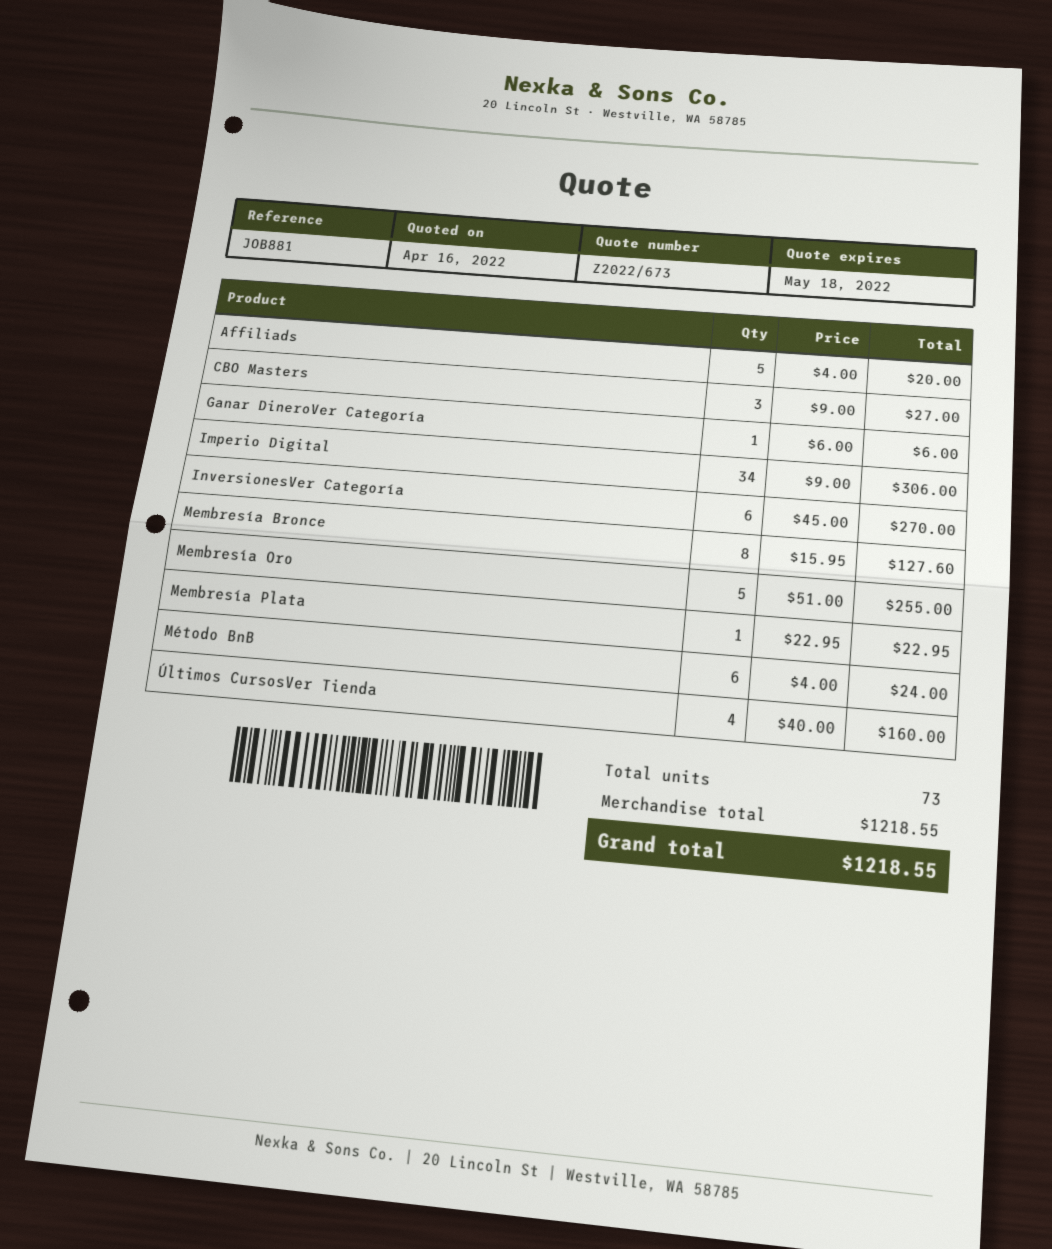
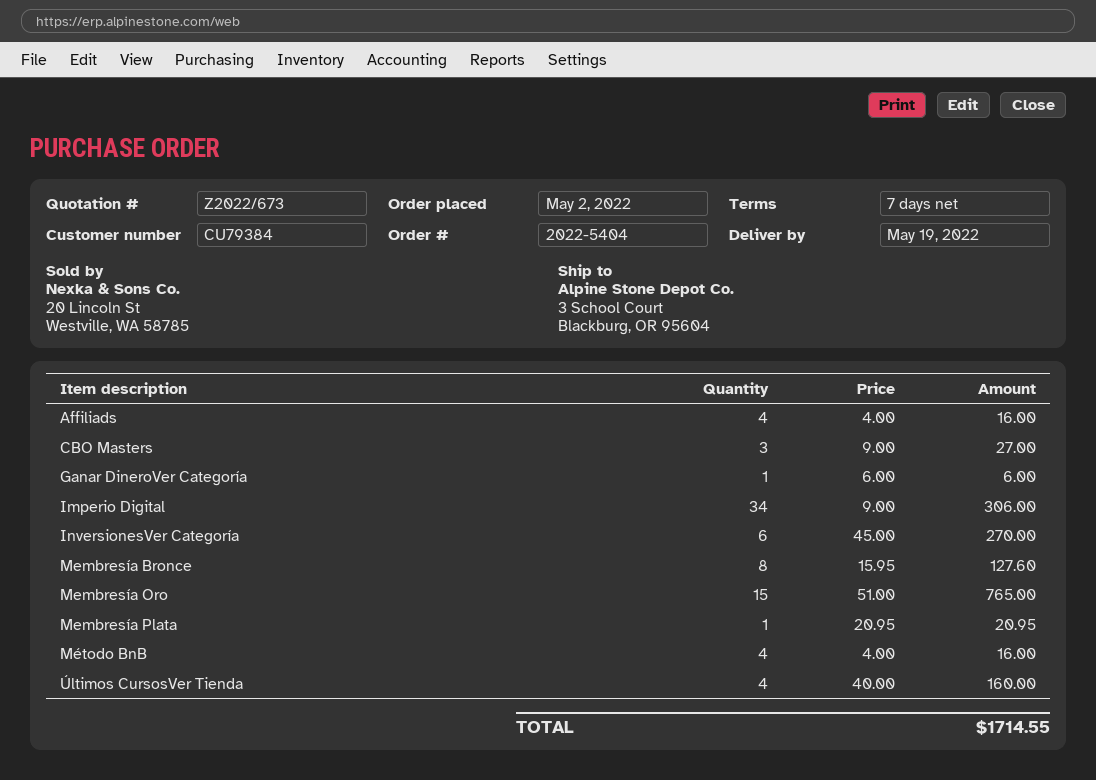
Affiliads: 5 x 4.00 = 20.00 -> 4 x 4.00 = 16.00
Membresía Oro: 5 x 51.00 = 255.00 -> 15 x 51.00 = 765.00
Membresía Plata: 1 x 22.95 = 22.95 -> 1 x 20.95 = 20.95
Método BnB: 6 x 4.00 = 24.00 -> 4 x 4.00 = 16.00
total: 1218.55 -> 1714.55

